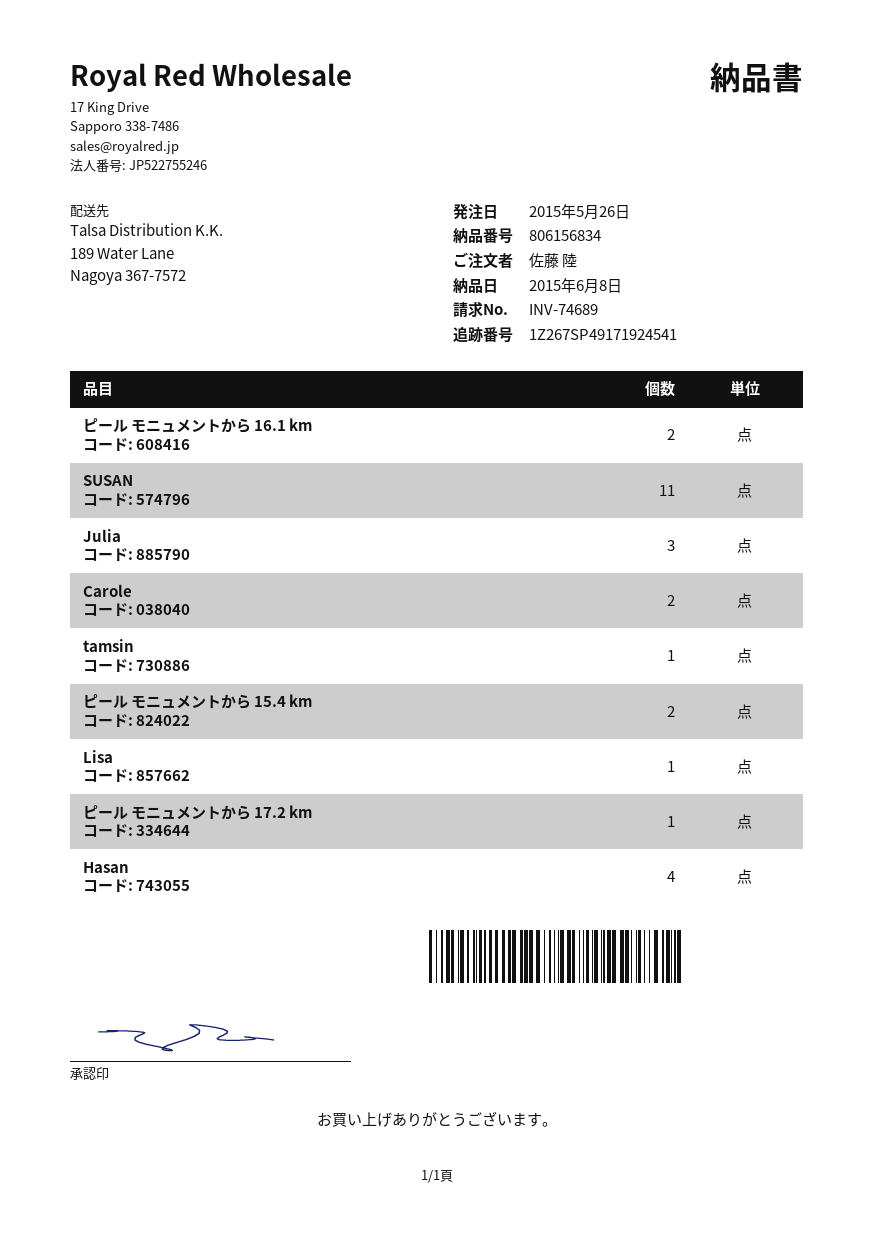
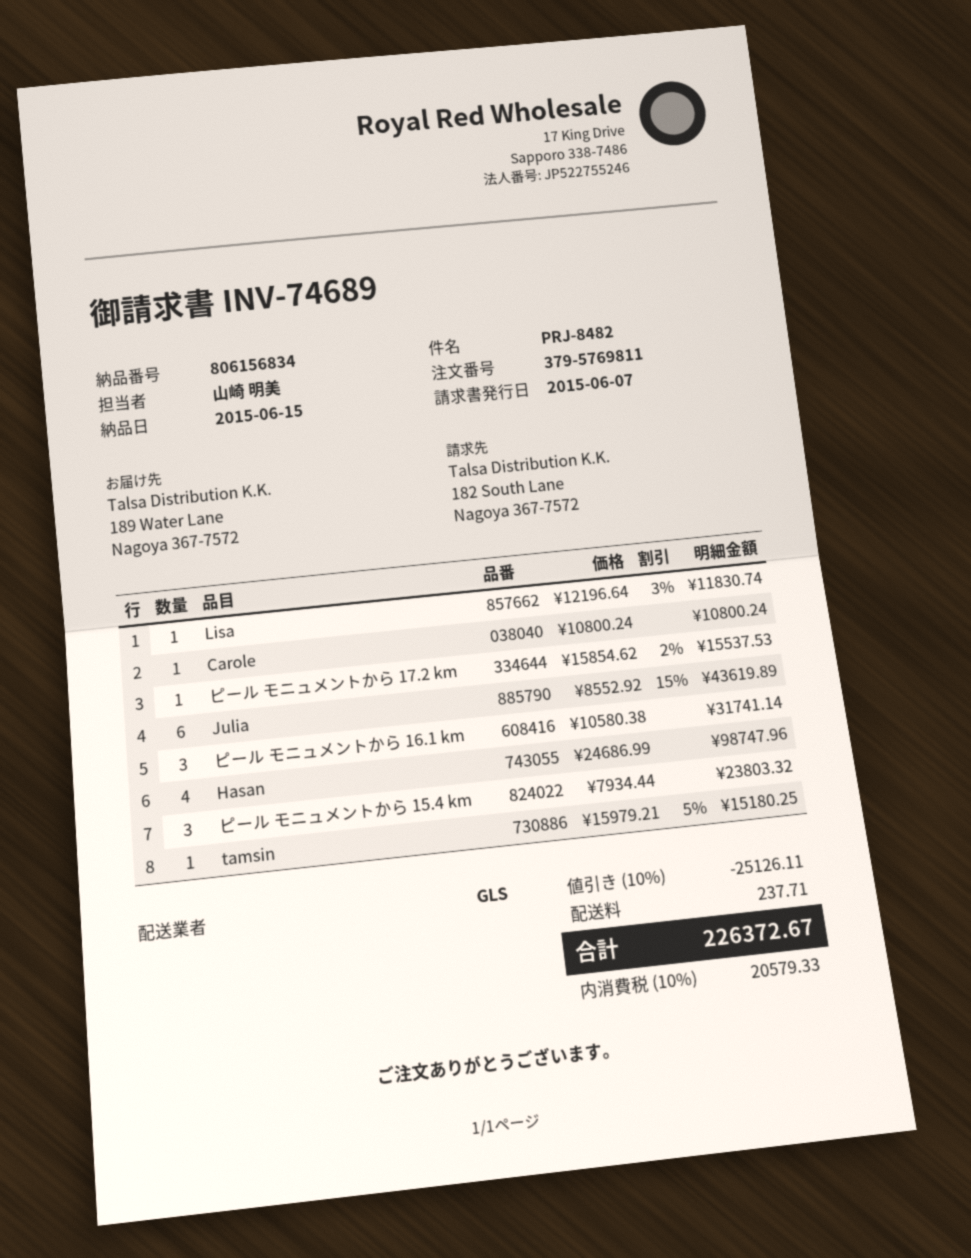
delivery date: 2015-06-08 -> 2015-06-15
ピール モニュメントから 16.1 km: 2 -> 3
SUSAN: 11 -> none
Julia: 3 -> 6
Carole: 2 -> 1
ピール モニュメントから 15.4 km: 2 -> 3

